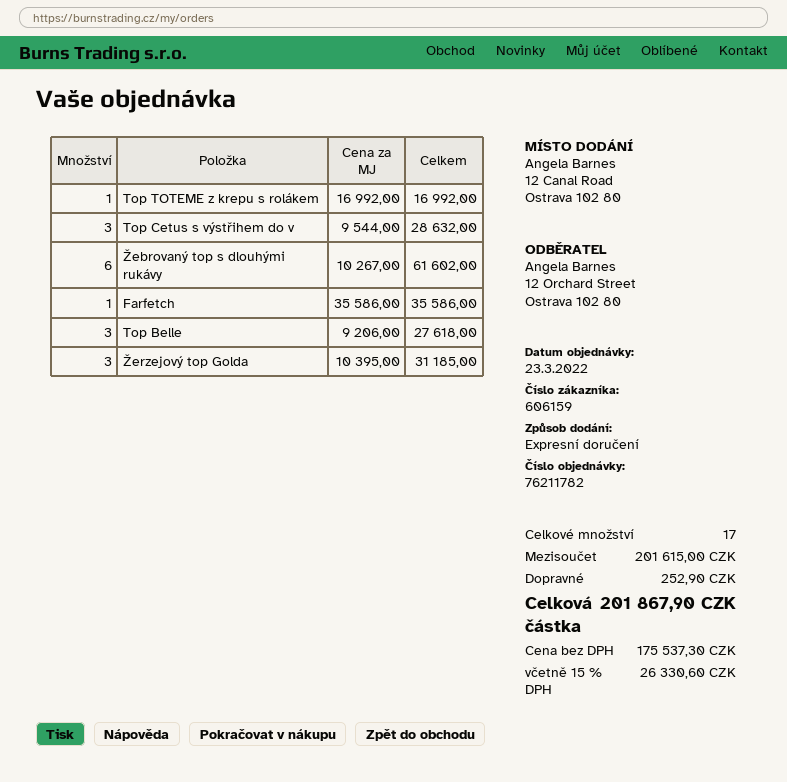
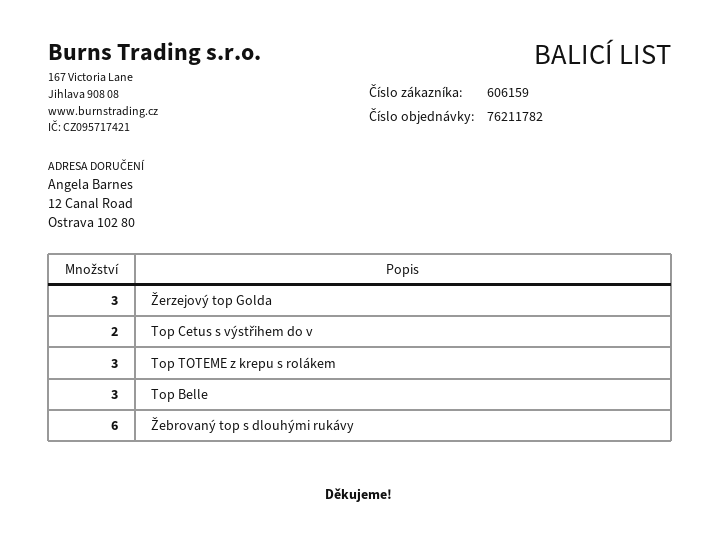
Top TOTEME z krepu s rolákem: 1 -> 3
Top Cetus s výstřihem do v: 3 -> 2
Farfetch: 1 -> none

